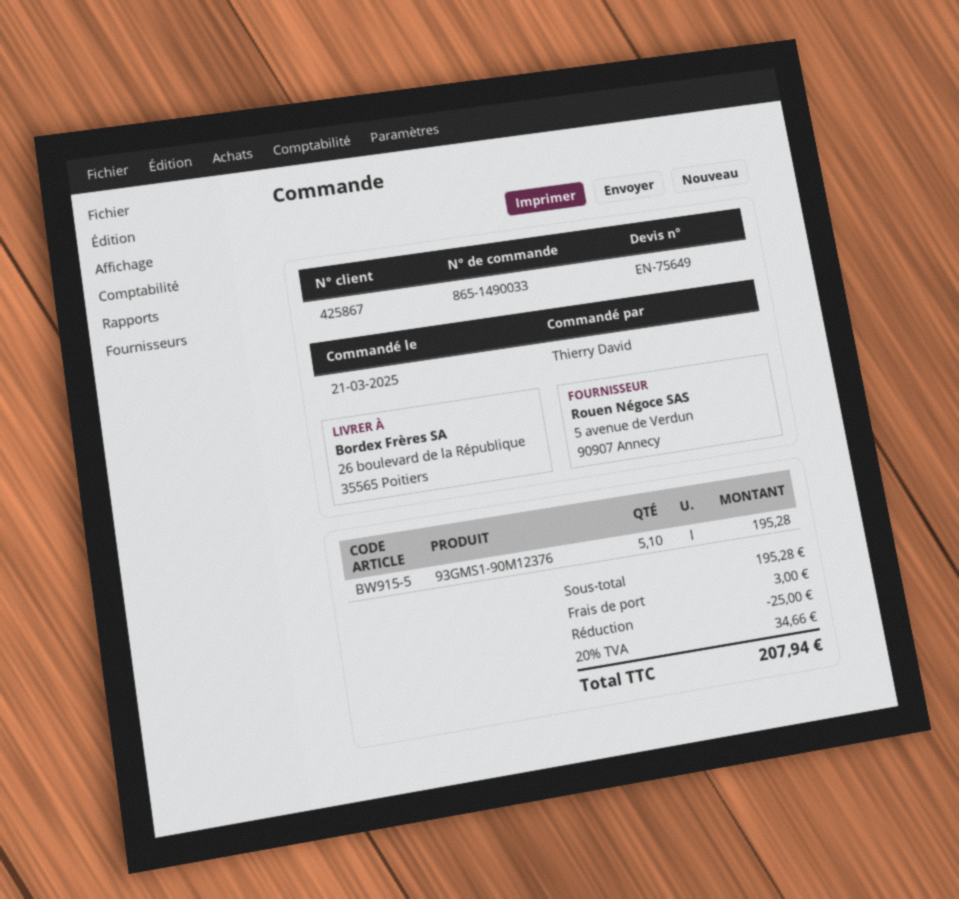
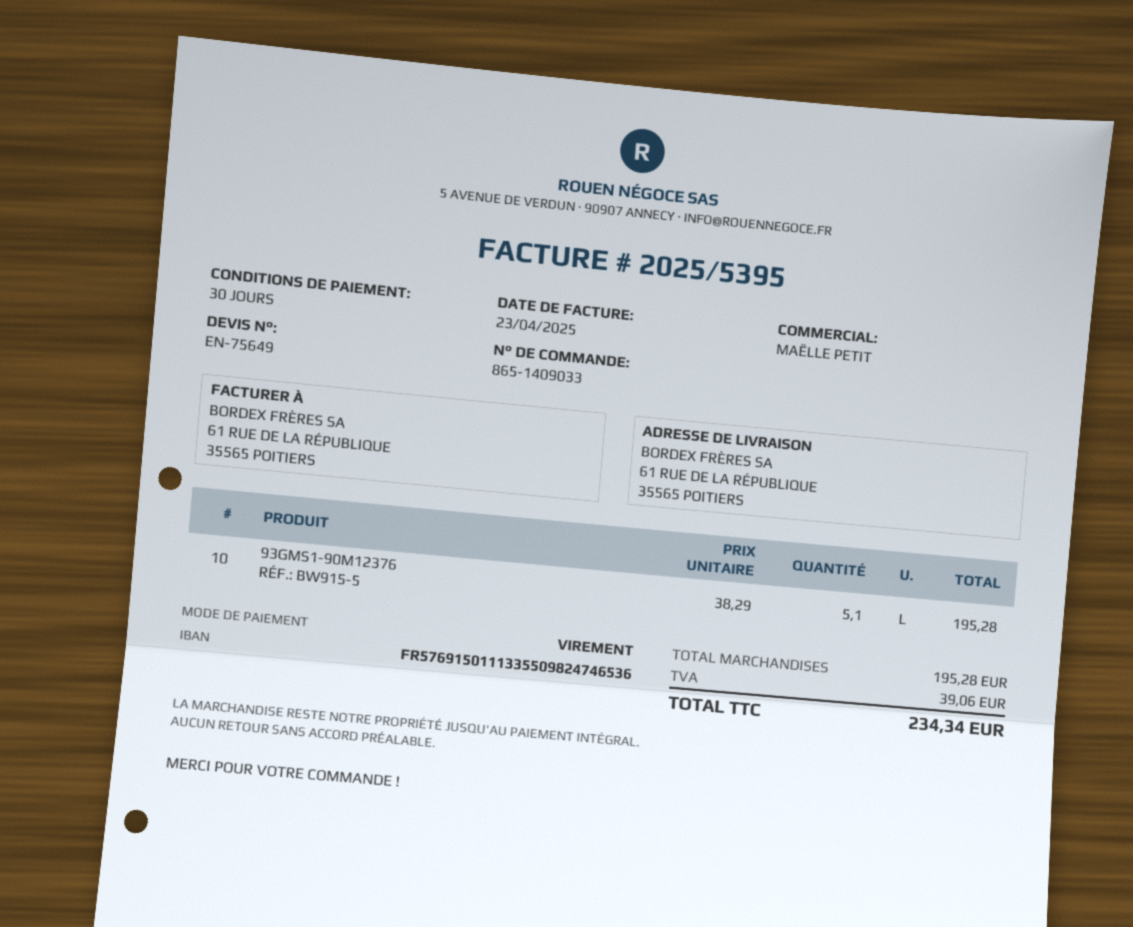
order number: 865-1490033 -> 865-1409033
ship to: 26 boulevard de la République, 35565 Poitiers -> 61 RUE DE LA RÉPUBLIQUE, 35565 POITIERS
discount: 25.00 -> none
shipping: 3.00 -> none
tax: 34.66 -> 39.06
total: 207.94 -> 234.34

